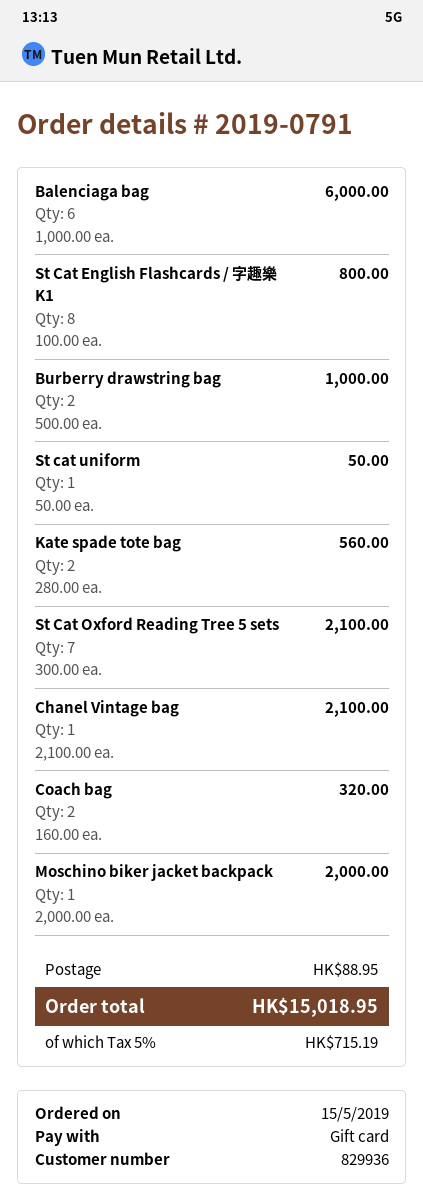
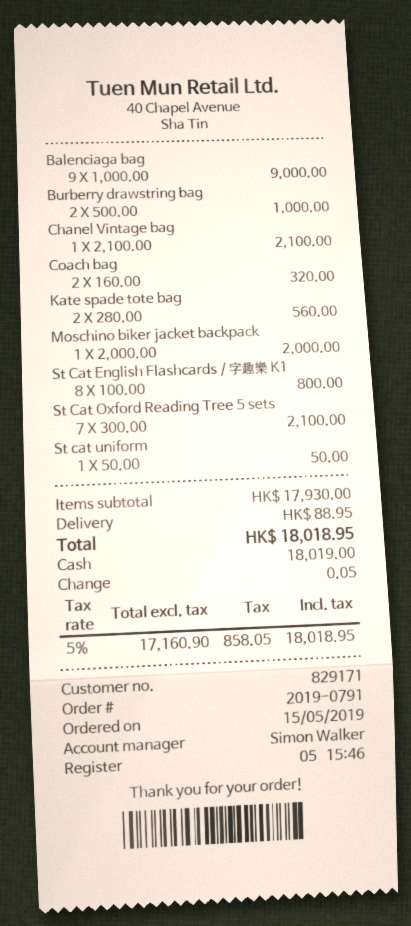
customer number: 829936 -> 829171
payment method: gift card -> cash
Balenciaga bag: 6 x 1000.00 = 6000.00 -> 9 x 1000.00 = 9000.00
tax: 5% = 715.19 -> 5% = 858.05
total: 15018.95 -> 18018.95

